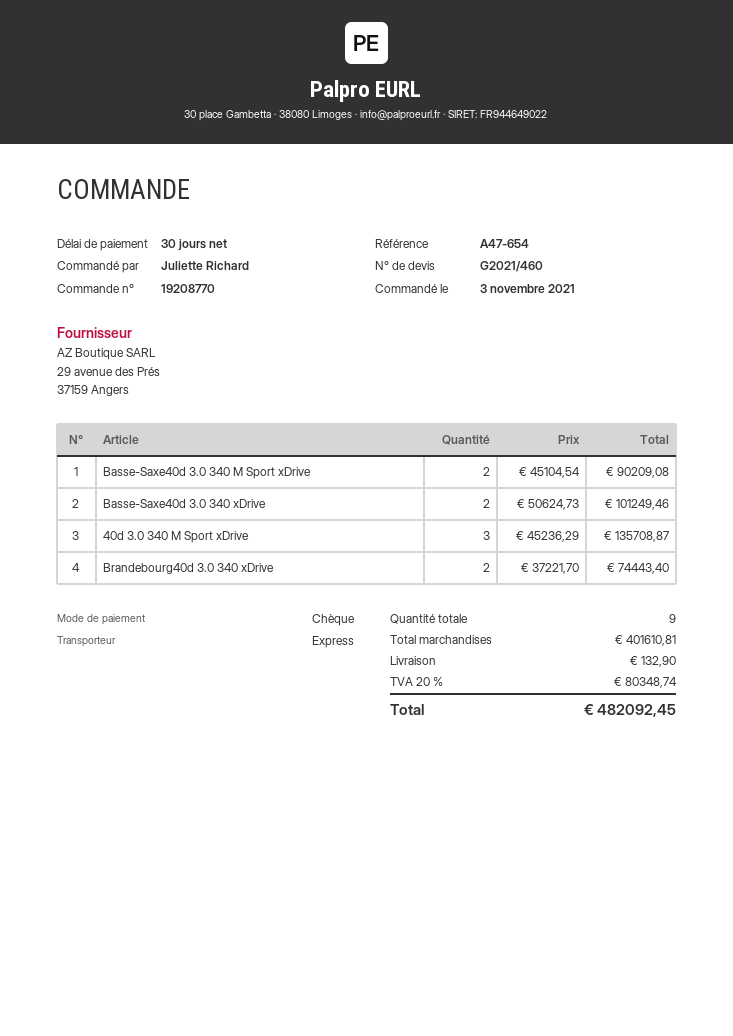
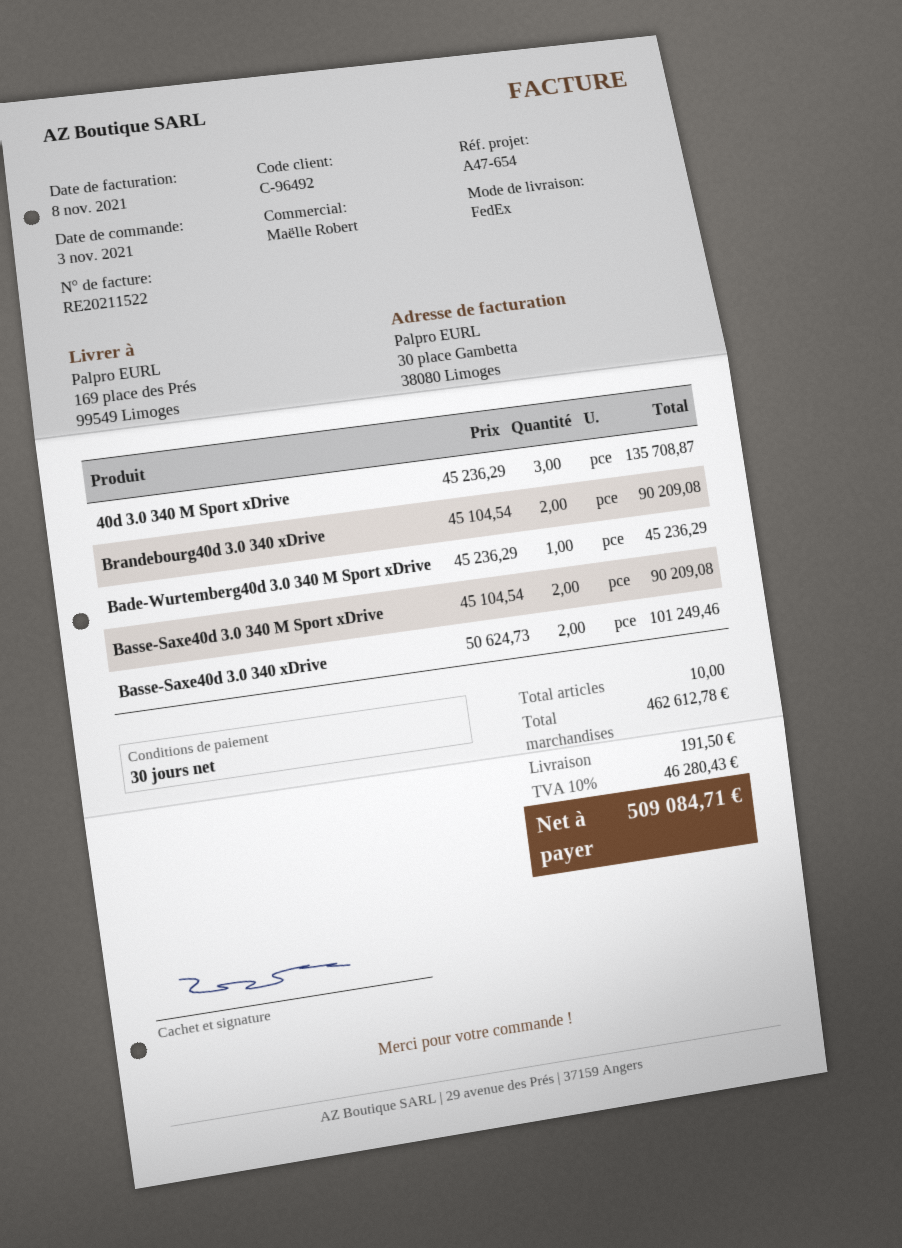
shipping method: express -> FedEx
Brandebourg40d 3.0 340 xDrive: 2 x 37221.70 = 74443.40 -> 2 x 45104.54 = 90209.08
Bade-Wurtemberg40d 3.0 340 M Sport xDrive: none -> 1 x 45236.29 = 45236.29
total quantity: 9 -> 10
subtotal: 401610.81 -> 462612.78
shipping: 132.90 -> 191.50
tax: 20% = 80348.74 -> 10% = 46280.43
total: 482092.45 -> 509084.71

